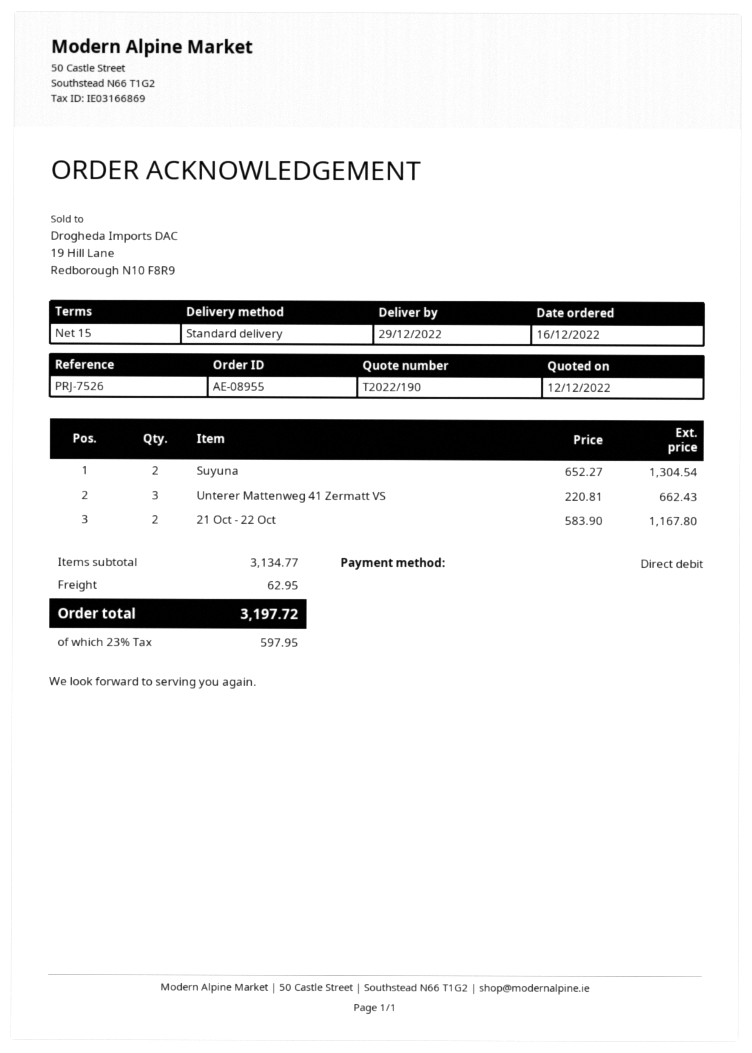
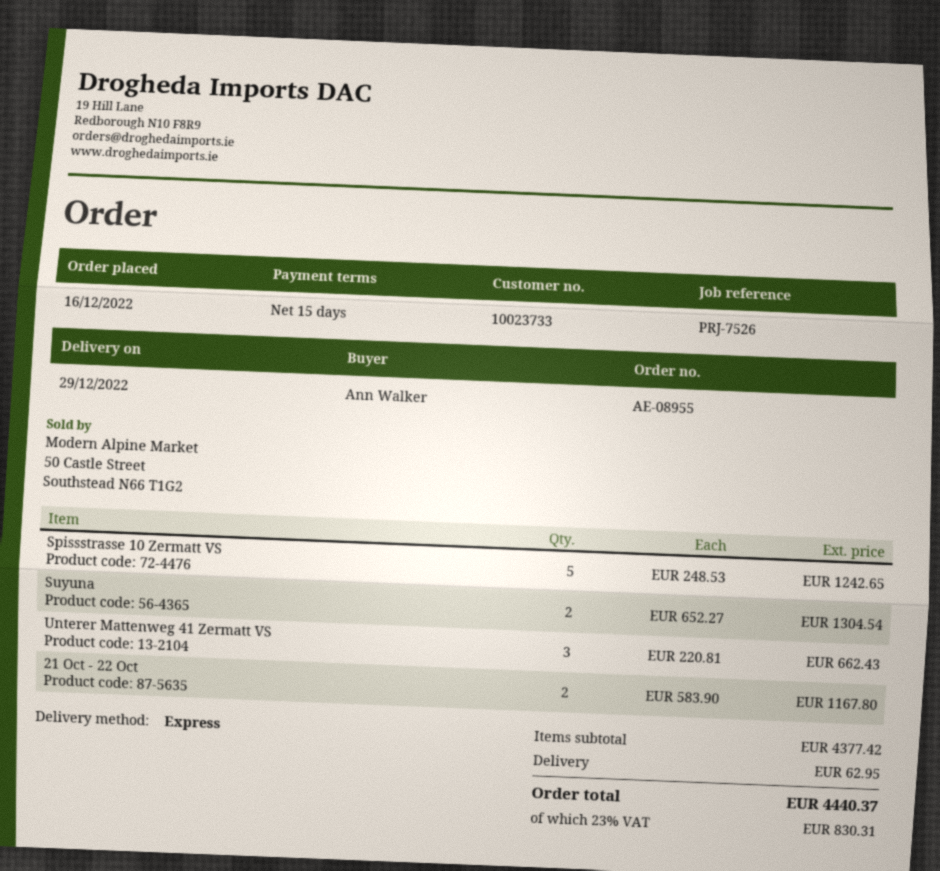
shipping method: standard -> express
Spissstrasse 10 Zermatt VS: none -> 5 x 248.53 = 1242.65
subtotal: 3134.77 -> 4377.42
tax: 23% = 597.95 -> 23% = 830.31
total: 3197.72 -> 4440.37

